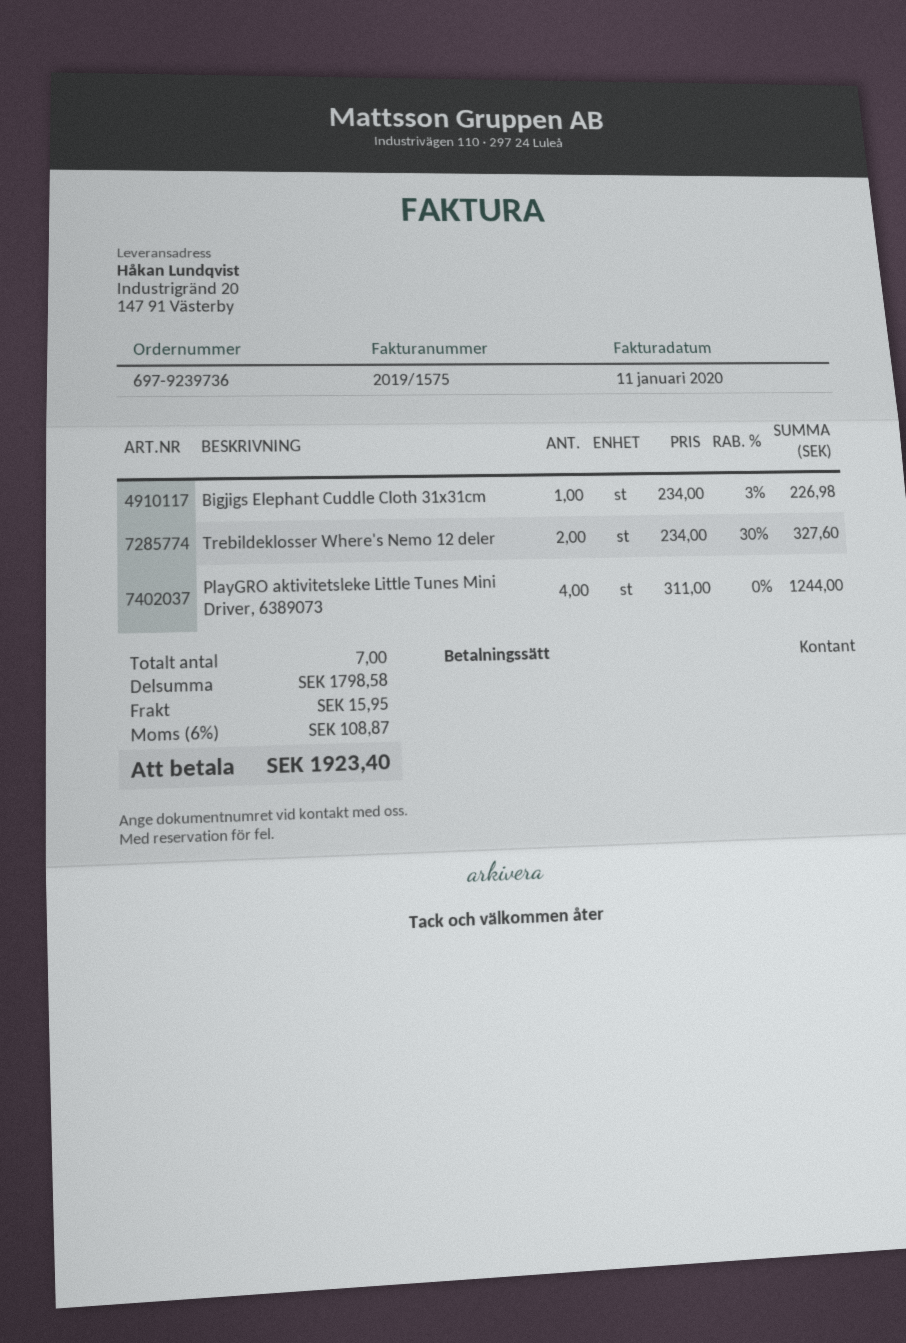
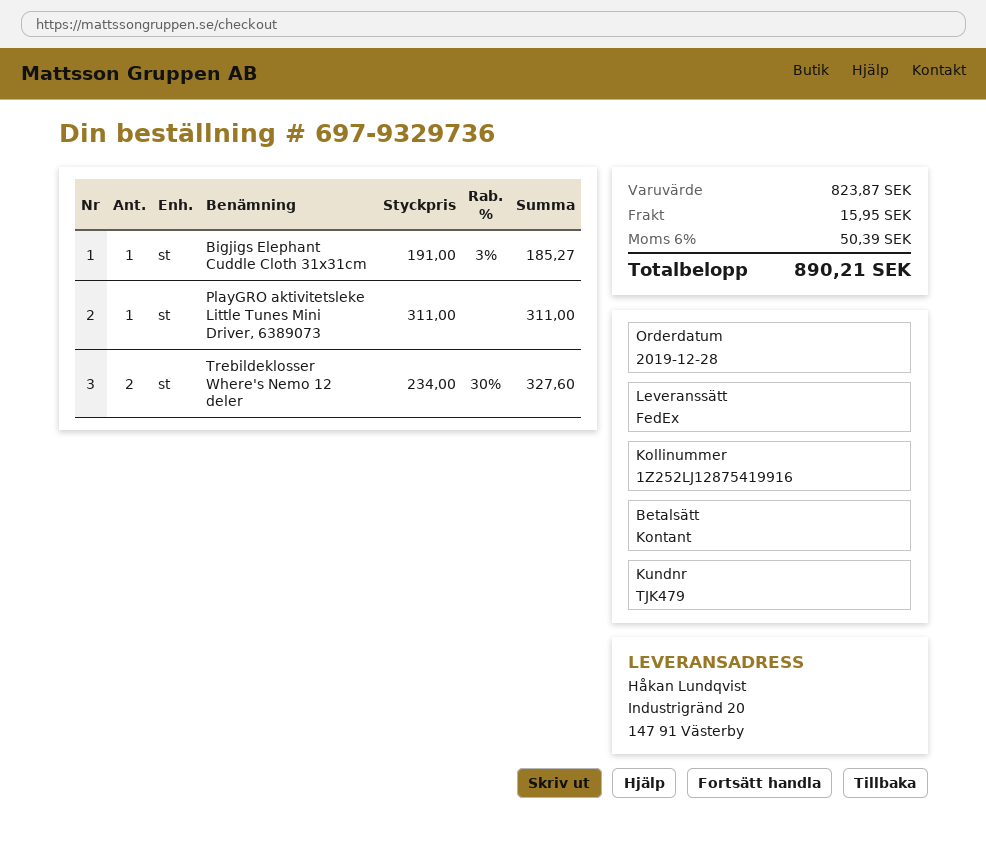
order number: 697-9239736 -> 697-9329736
Bigjigs Elephant Cuddle Cloth 31x31cm: 1 x 234.00 - 3% = 226.98 -> 1 x 191.00 - 3% = 185.27
PlayGRO aktivitetsleke Little Tunes Mini Driver, 6389073: 4 x 311.00 = 1244.00 -> 1 x 311.00 = 311.00
subtotal: 1798.58 -> 823.87
tax: 6% = 108.87 -> 6% = 50.39
total: 1923.40 -> 890.21

